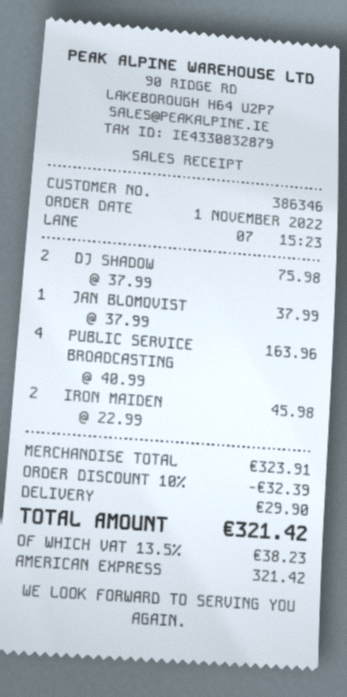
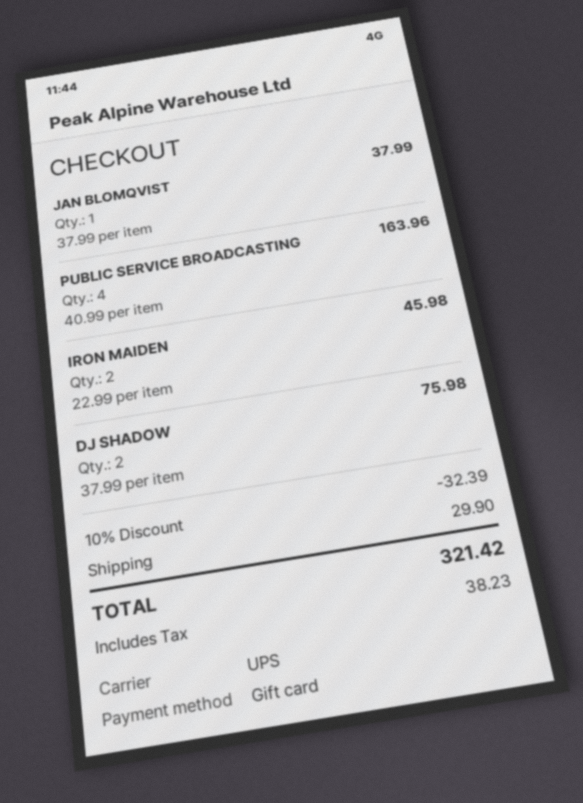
payment method: American Express -> gift card

